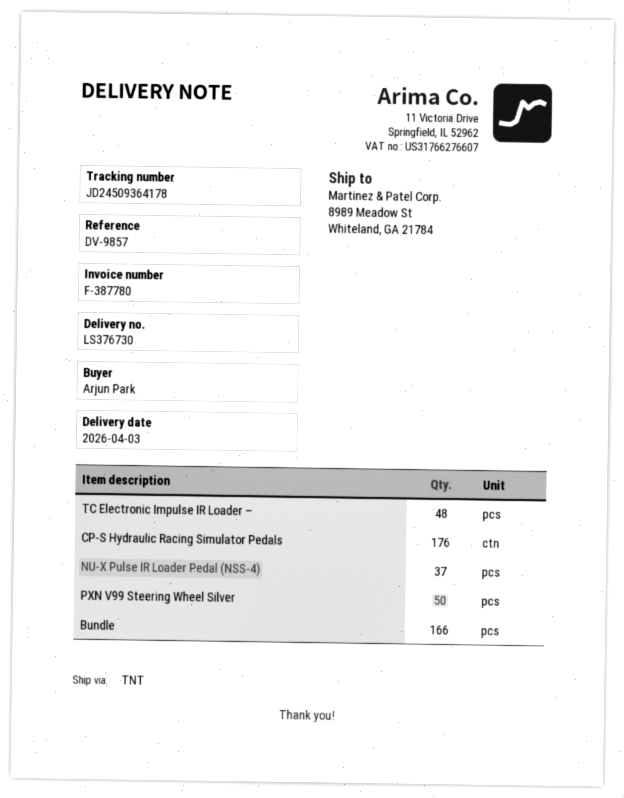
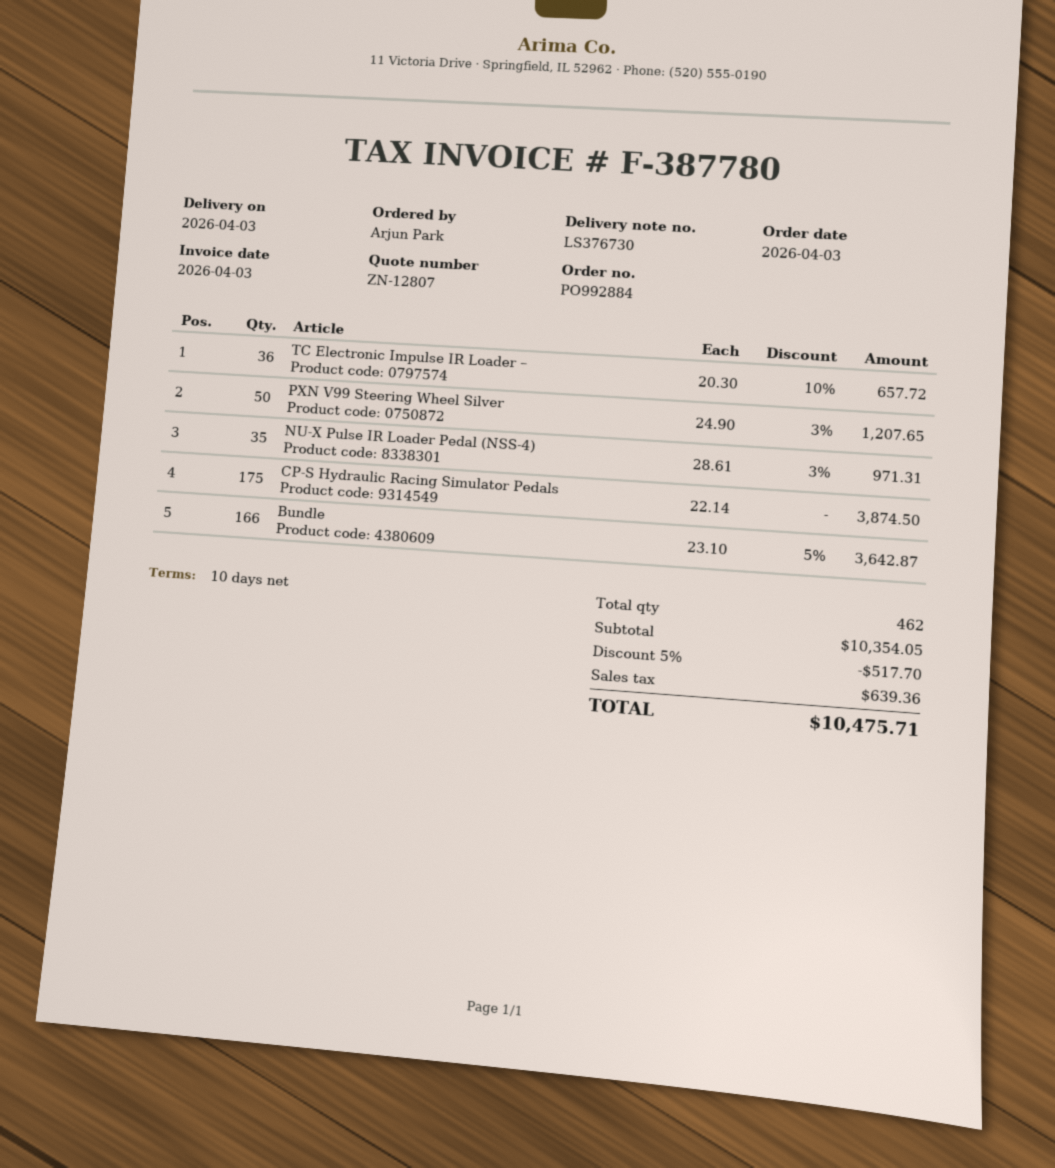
TC Electronic Impulse IR Loader –: 48 -> 36
CP-S Hydraulic Racing Simulator Pedals: 176 -> 175
NU-X Pulse IR Loader Pedal (NSS-4): 37 -> 35

